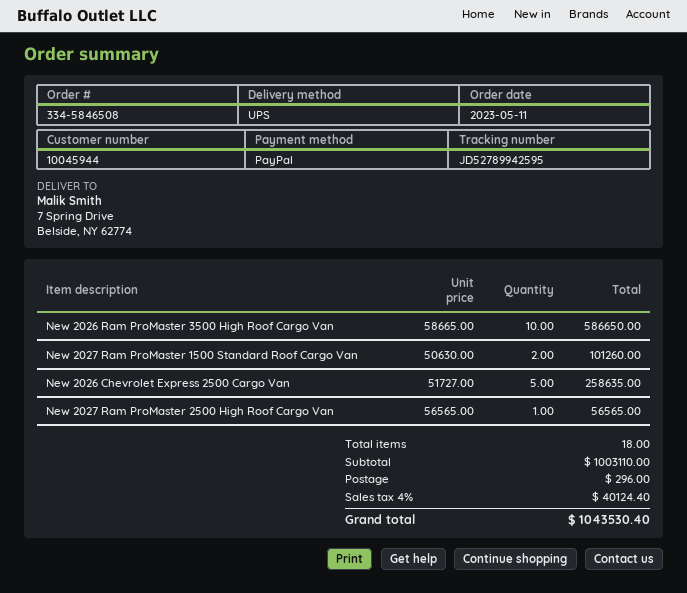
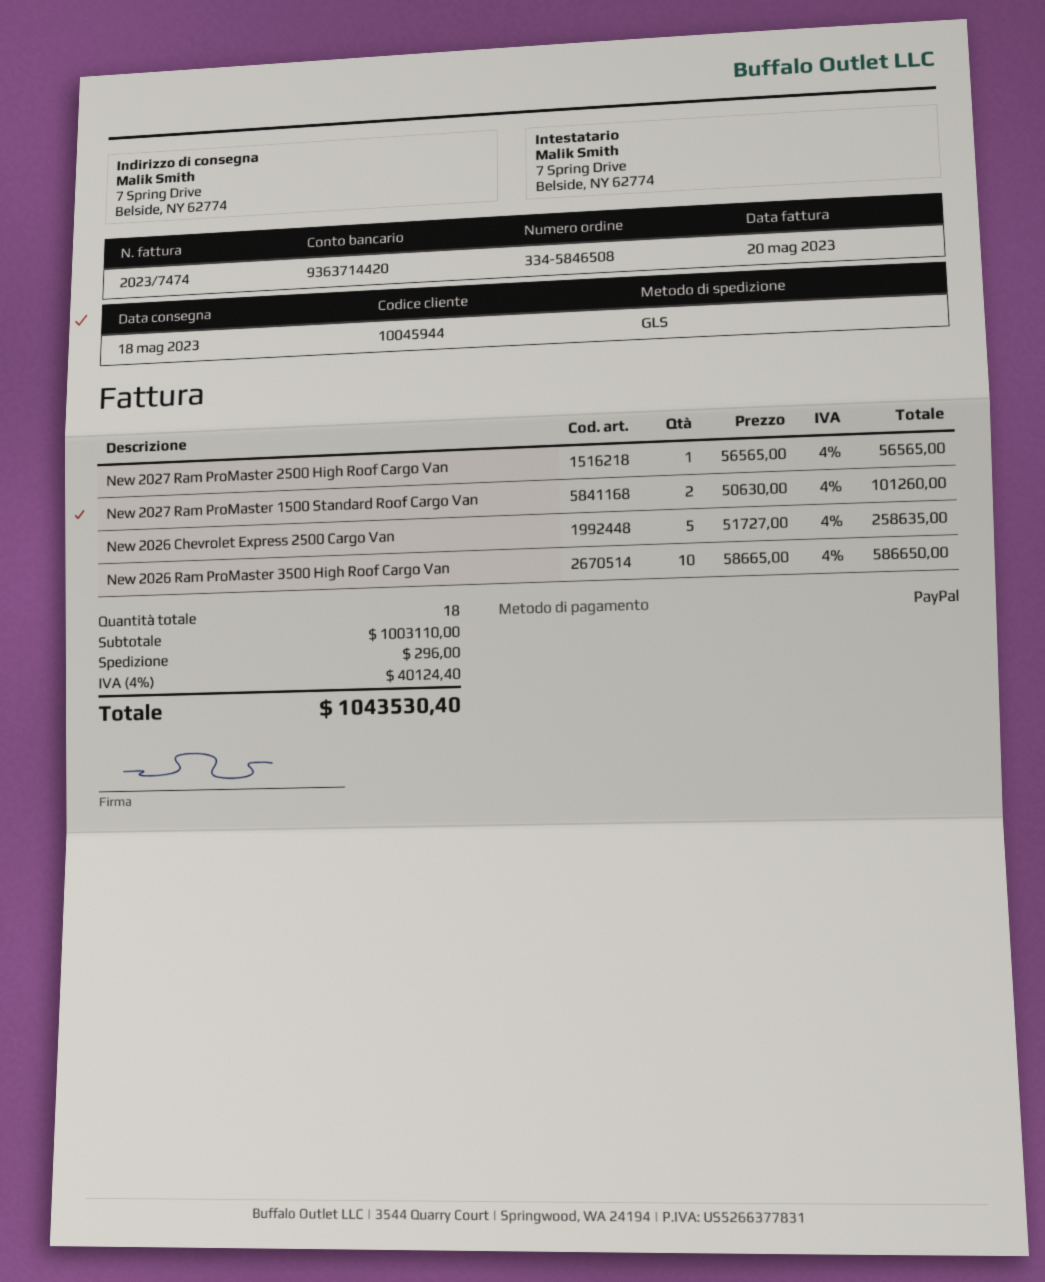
shipping method: UPS -> GLS

